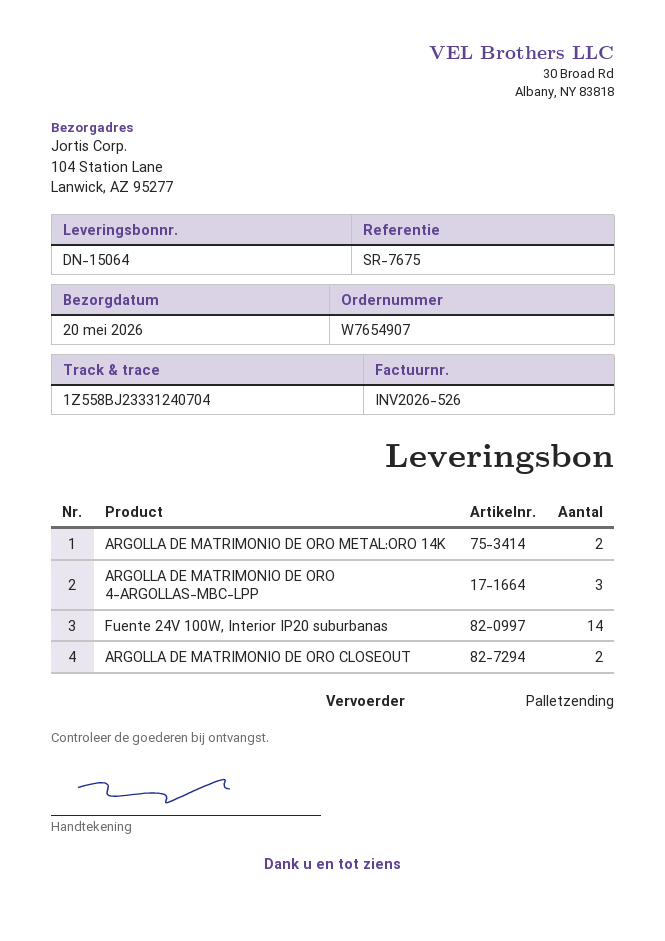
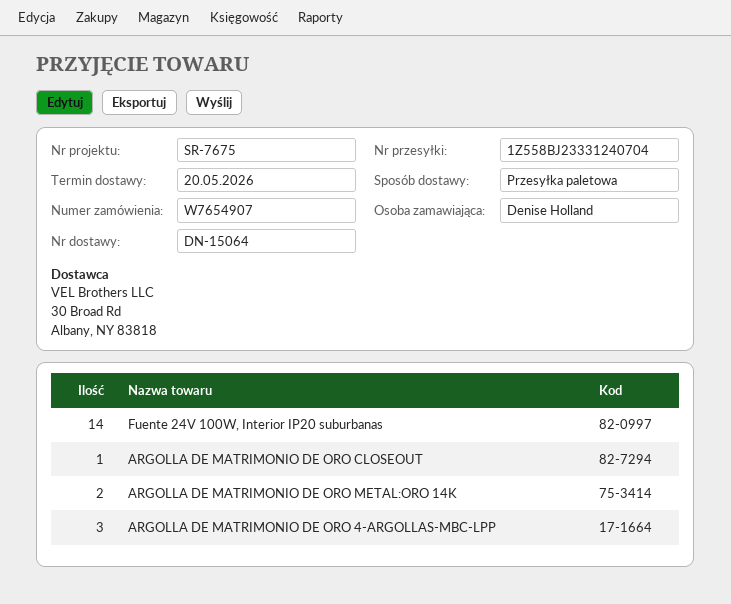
ARGOLLA DE MATRIMONIO DE ORO CLOSEOUT: 2 -> 1

